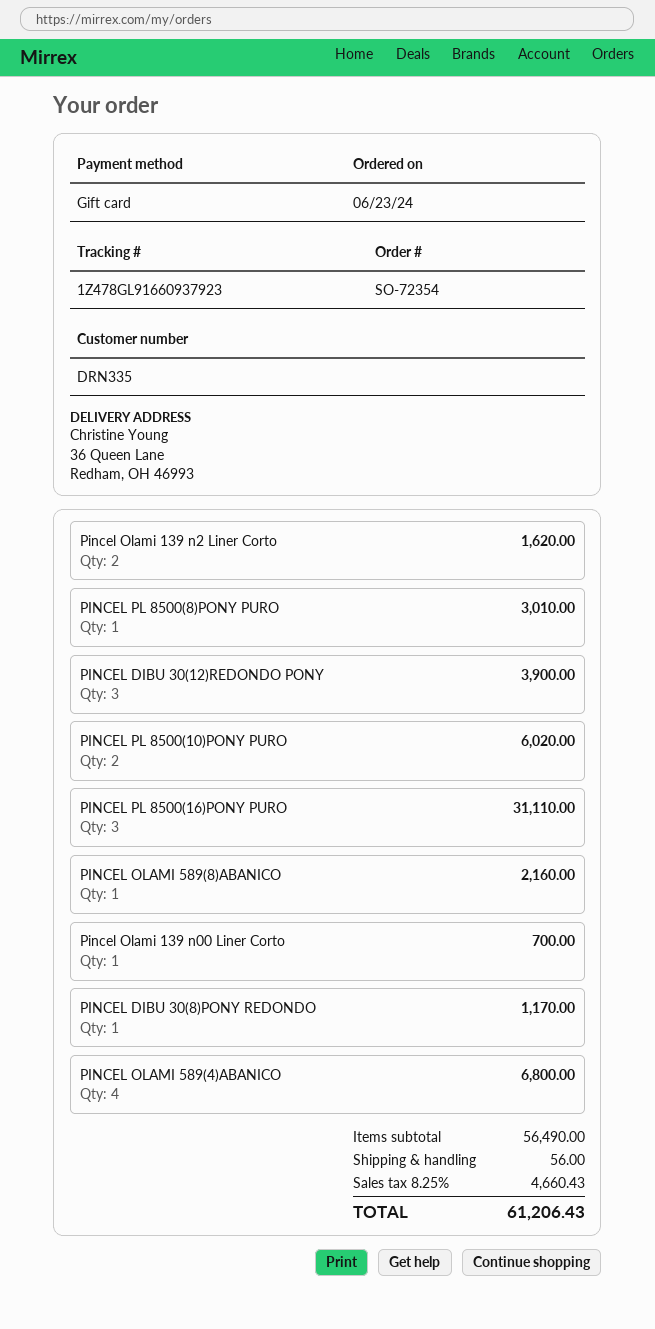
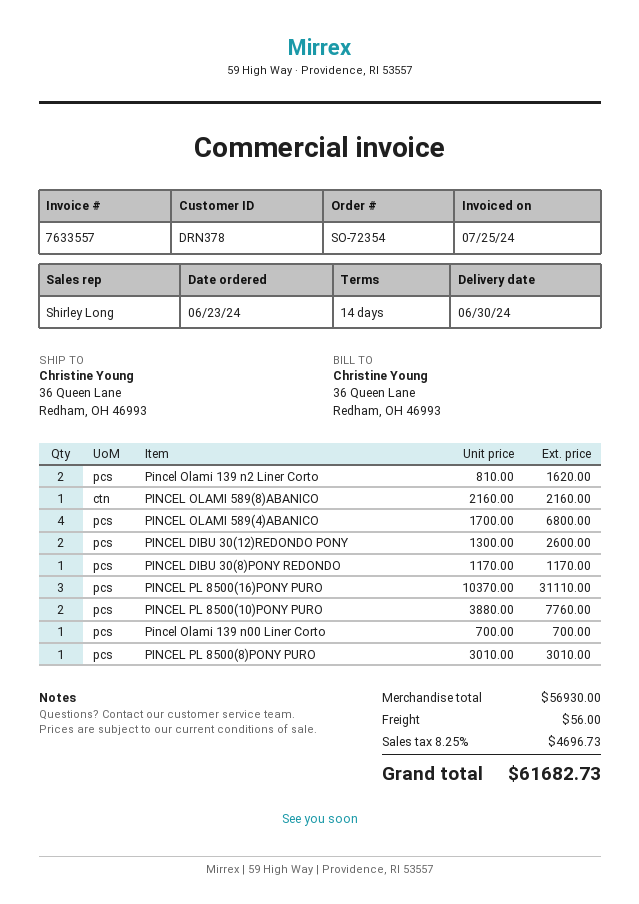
customer number: DRN335 -> DRN378
PINCEL DIBU 30(12)REDONDO PONY: 3 for 3900.00 -> 2 for 2600.00
PINCEL PL 8500(10)PONY PURO: 2 for 6020.00 -> 2 for 7760.00
subtotal: 56490.00 -> 56930.00
tax: 8.25% = 4660.43 -> 8.25% = 4696.73
total: 61206.43 -> 61682.73

